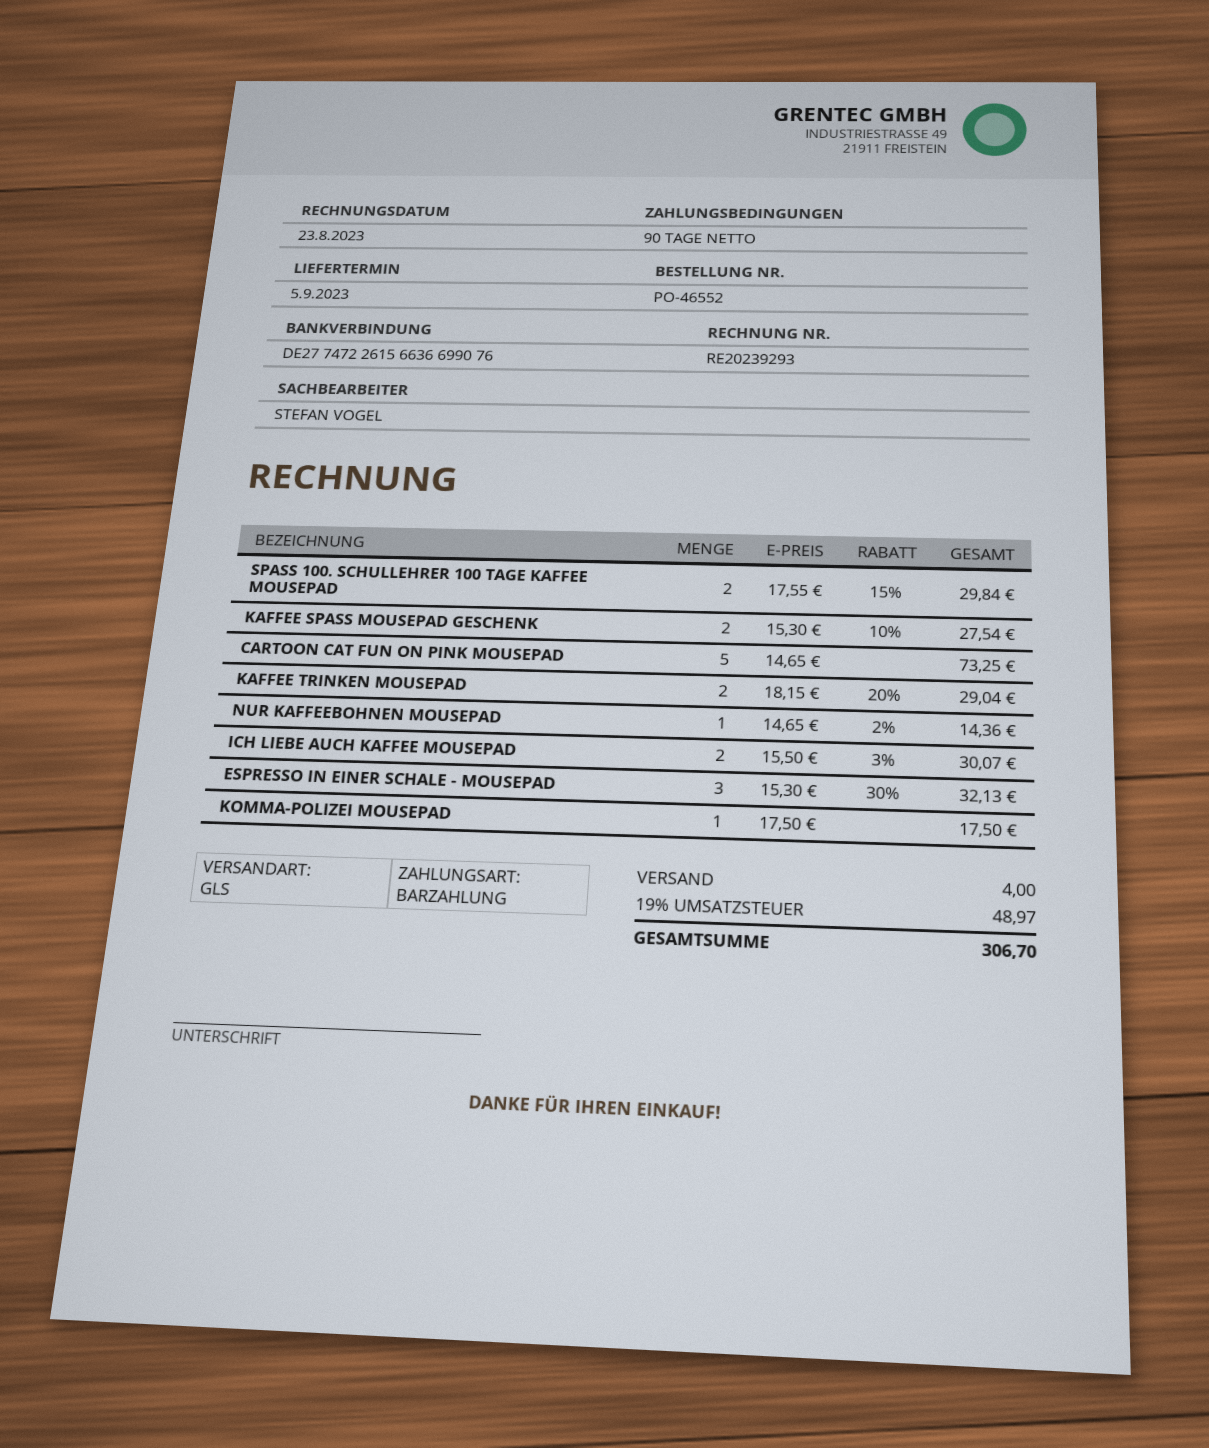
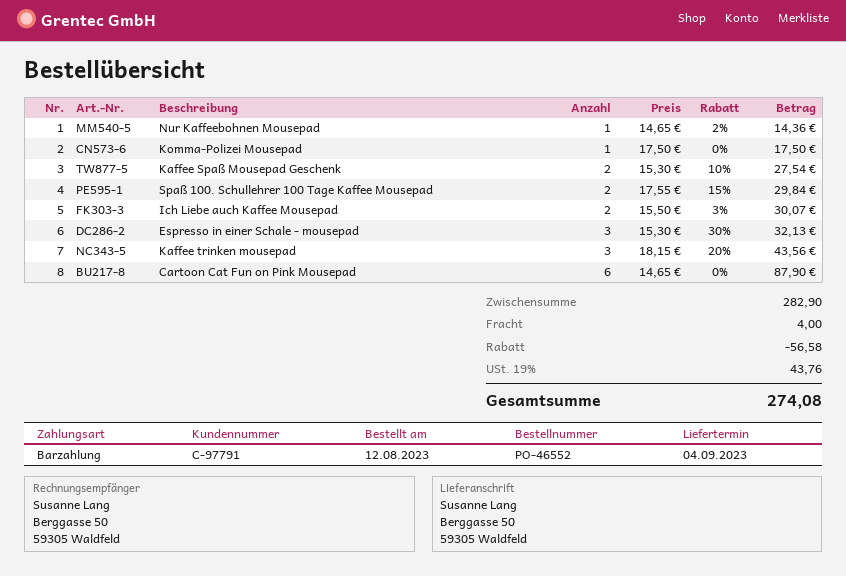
delivery date: 2023-09-05 -> 2023-09-04
CARTOON CAT FUN ON PINK MOUSEPAD: 5 x 14.65 = 73.25 -> 6 x 14.65 = 87.90
KAFFEE TRINKEN MOUSEPAD: 2 x 18.15 - 20% = 29.04 -> 3 x 18.15 - 20% = 43.56
discount: none -> 56.58
tax: 19% = 48.97 -> 19% = 43.76
total: 306.70 -> 274.08

